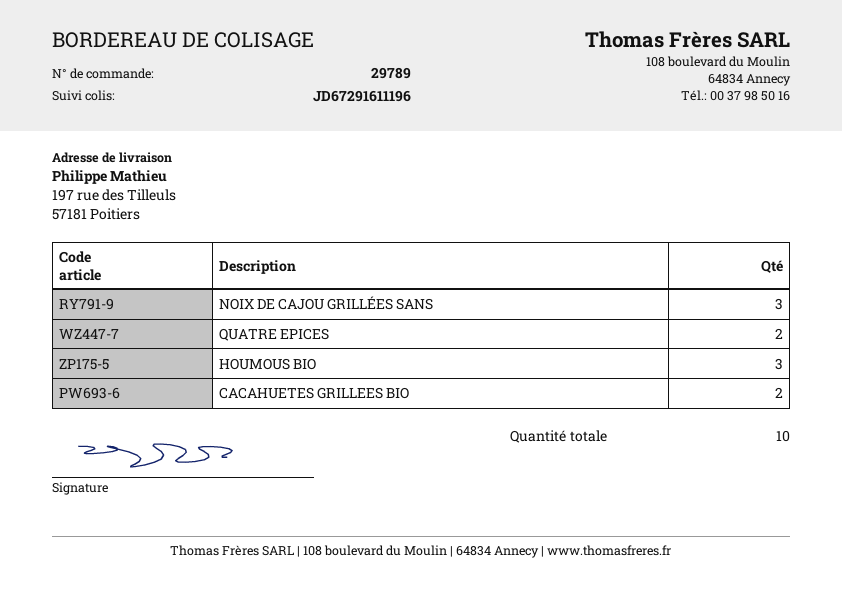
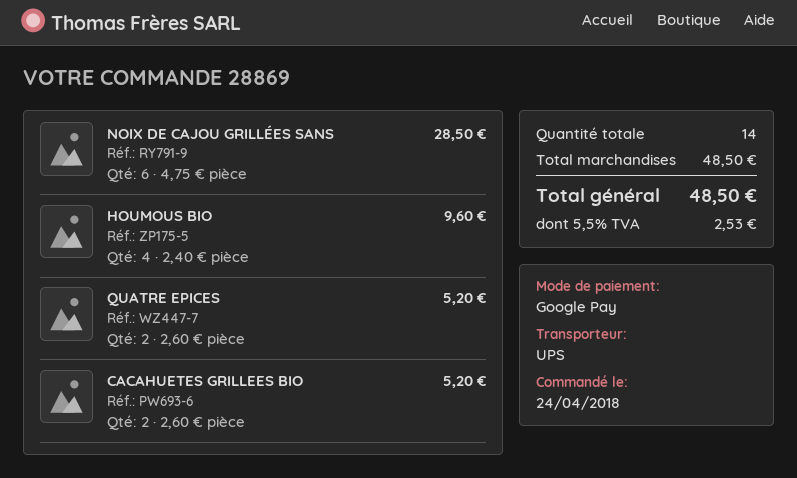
order number: 29789 -> 28869
NOIX DE CAJOU GRILLÉES SANS: 3 -> 6
HOUMOUS BIO: 3 -> 4
total quantity: 10 -> 14

